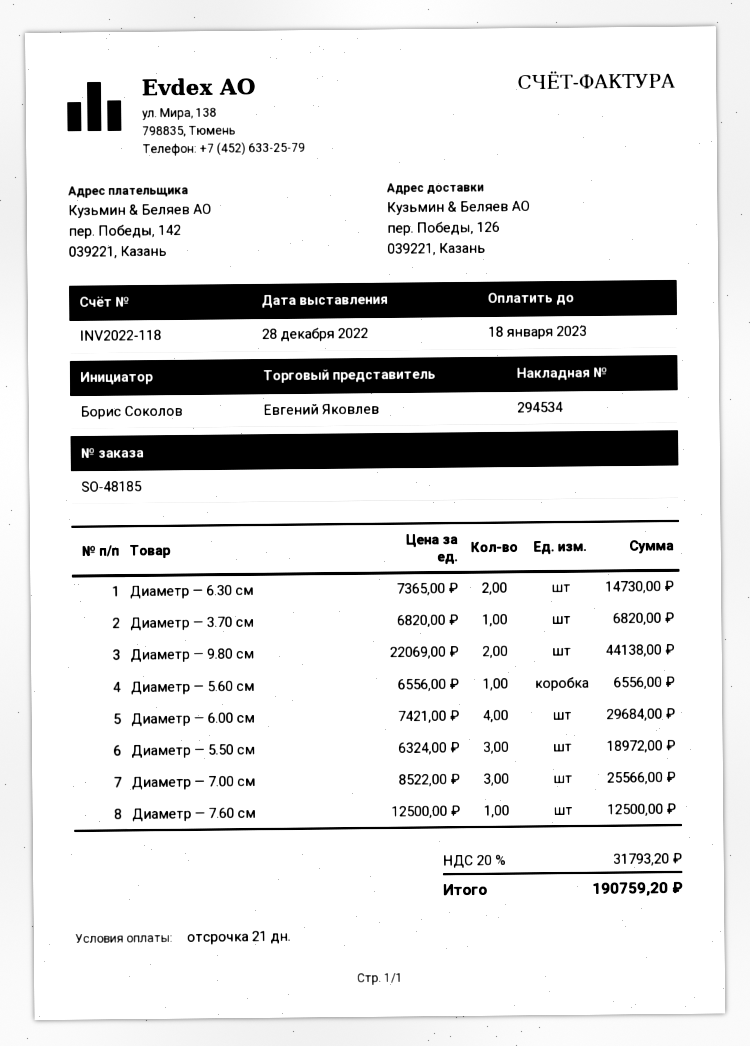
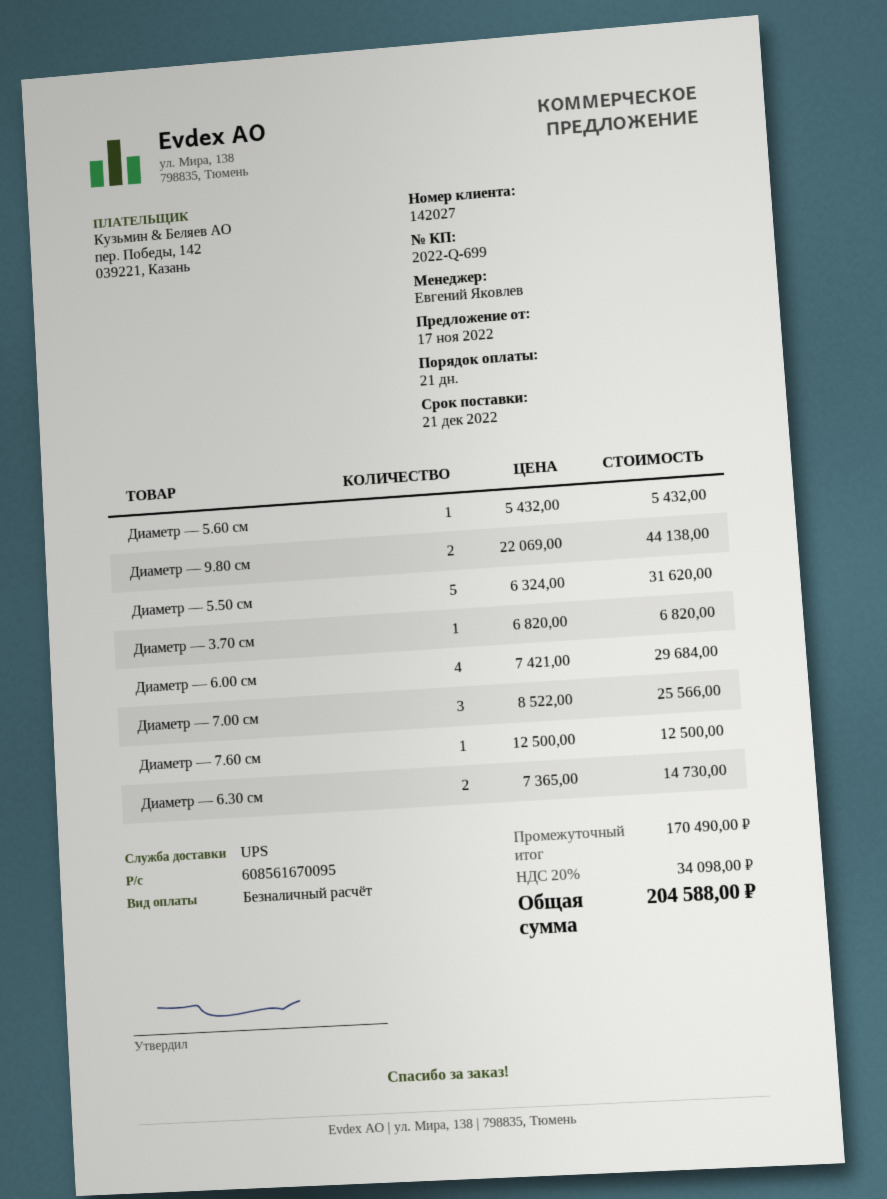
Диаметр — 5.60 см: 1 x 6556.00 = 6556.00 -> 1 x 5432.00 = 5432.00
Диаметр — 5.50 см: 3 x 6324.00 = 18972.00 -> 5 x 6324.00 = 31620.00
tax: 20% = 31793.20 -> 20% = 34098.00
total: 190759.20 -> 204588.00

